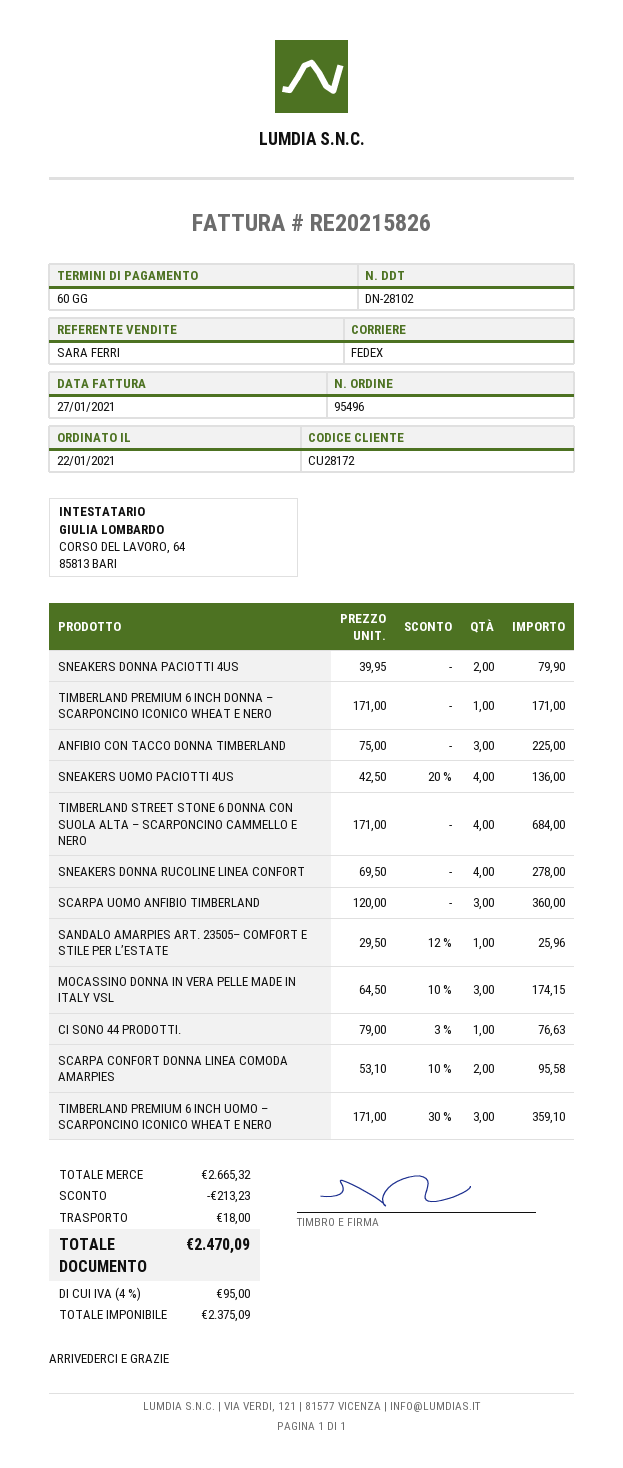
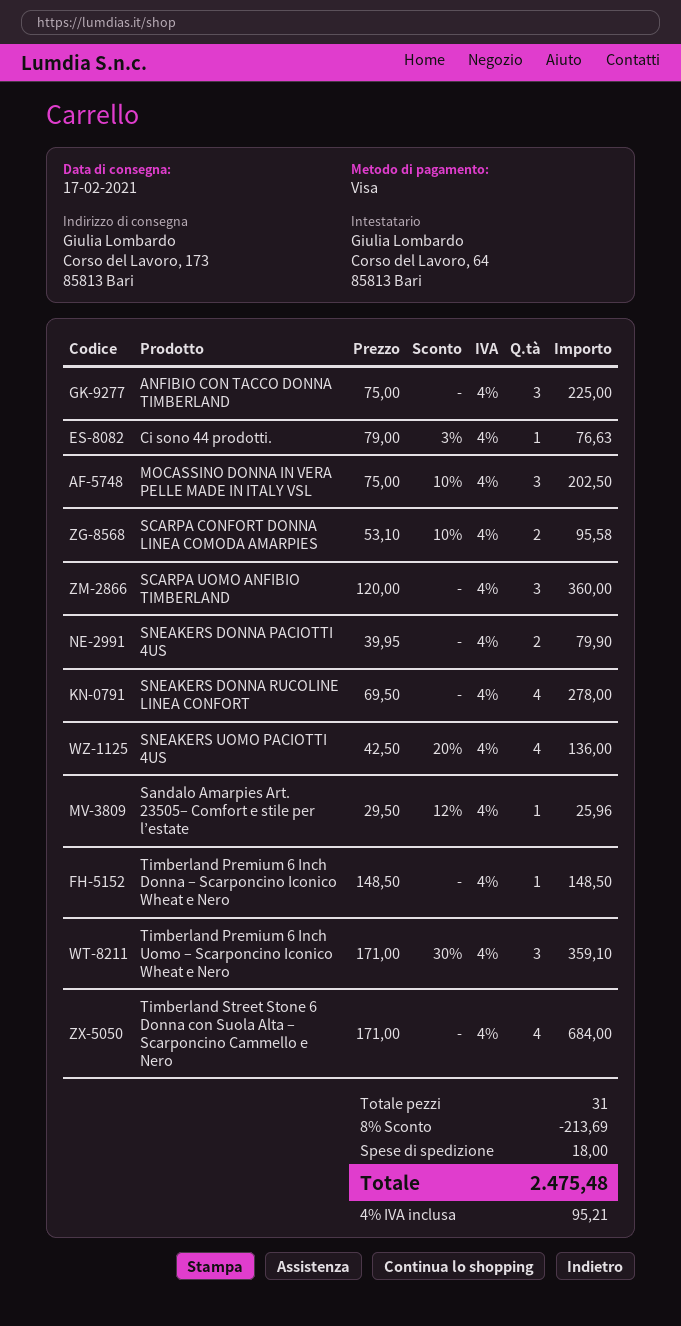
TIMBERLAND PREMIUM 6 INCH DONNA – SCARPONCINO ICONICO WHEAT E NERO: 1 x 171.00 = 171.00 -> 1 x 148.50 = 148.50
MOCASSINO DONNA IN VERA PELLE MADE IN ITALY VSL: 3 x 64.50 - 10% = 174.15 -> 3 x 75.00 - 10% = 202.50
discount: 213.23 -> 213.69
tax: 4% = 95.00 -> 4% = 95.21
total: 2470.09 -> 2475.48

